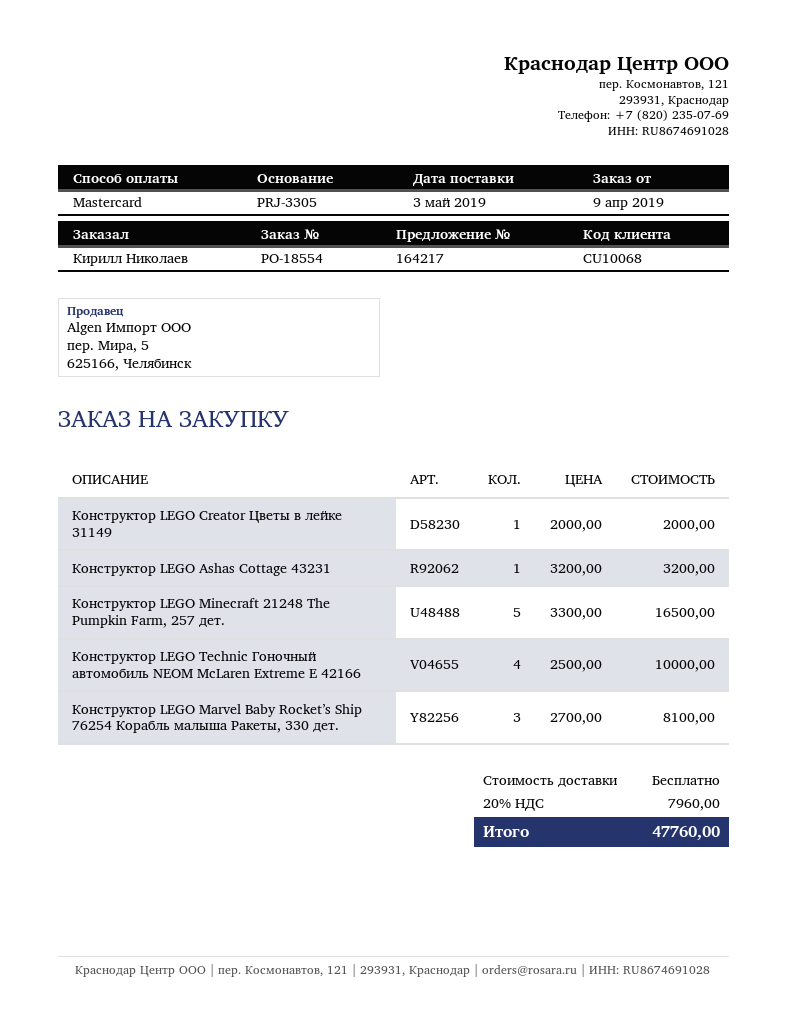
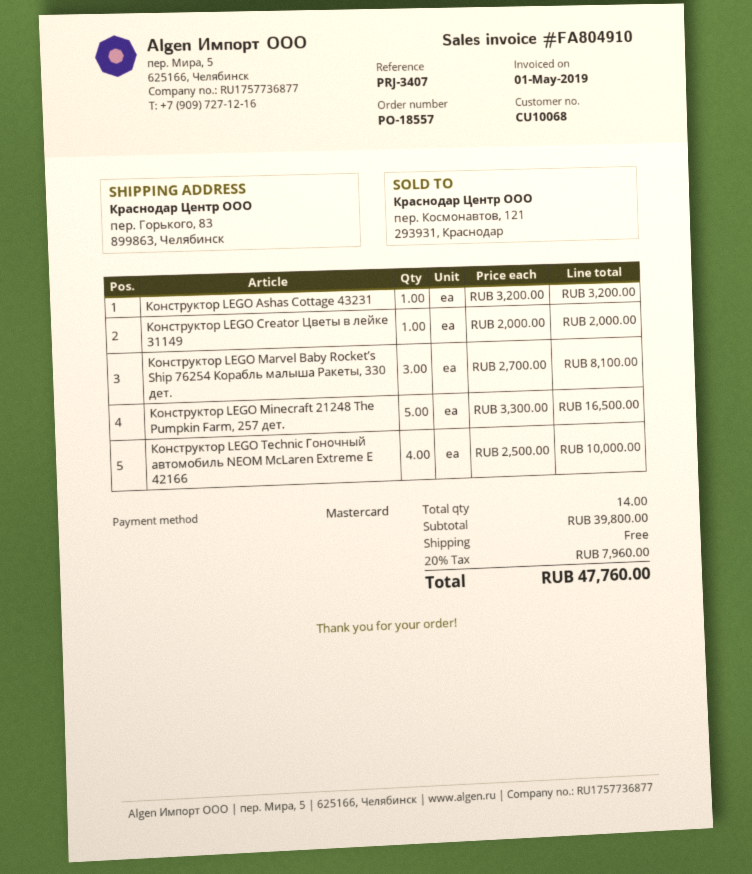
order number: PO-18554 -> PO-18557
reference: PRJ-3305 -> PRJ-3407

